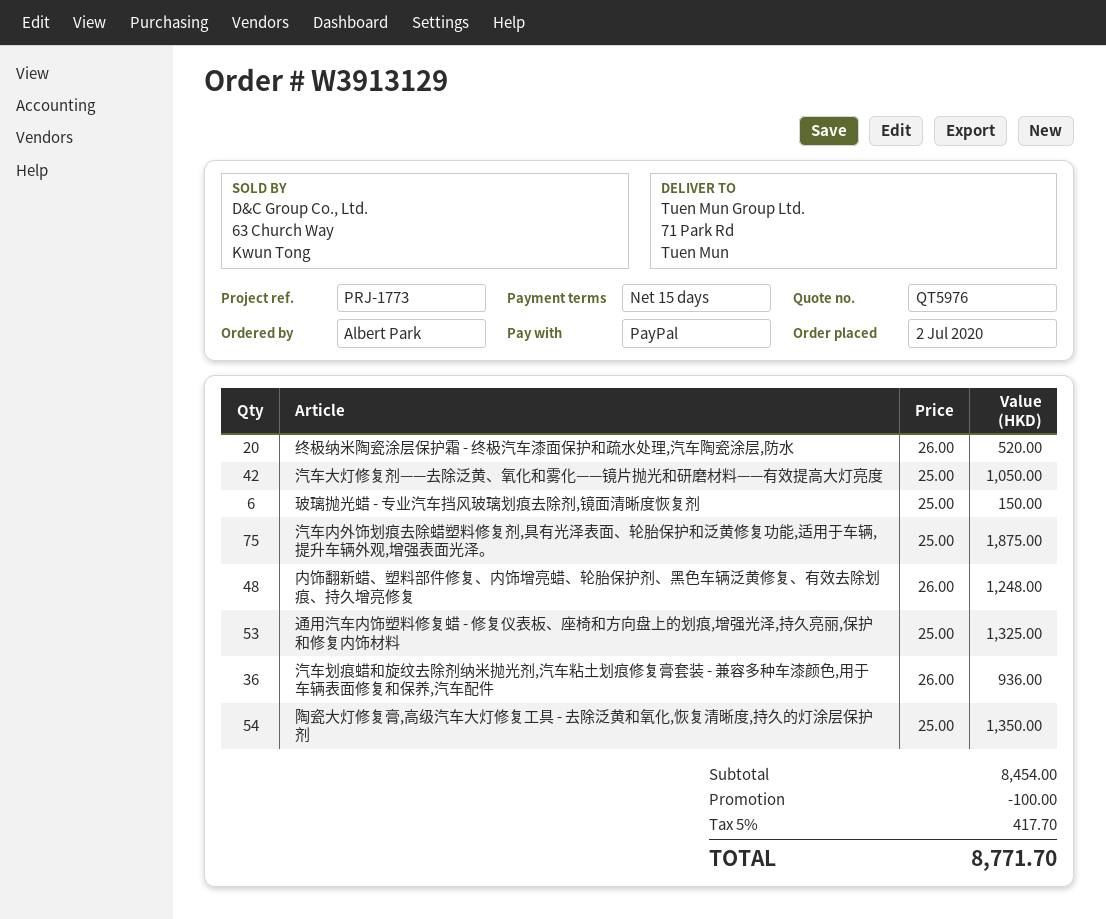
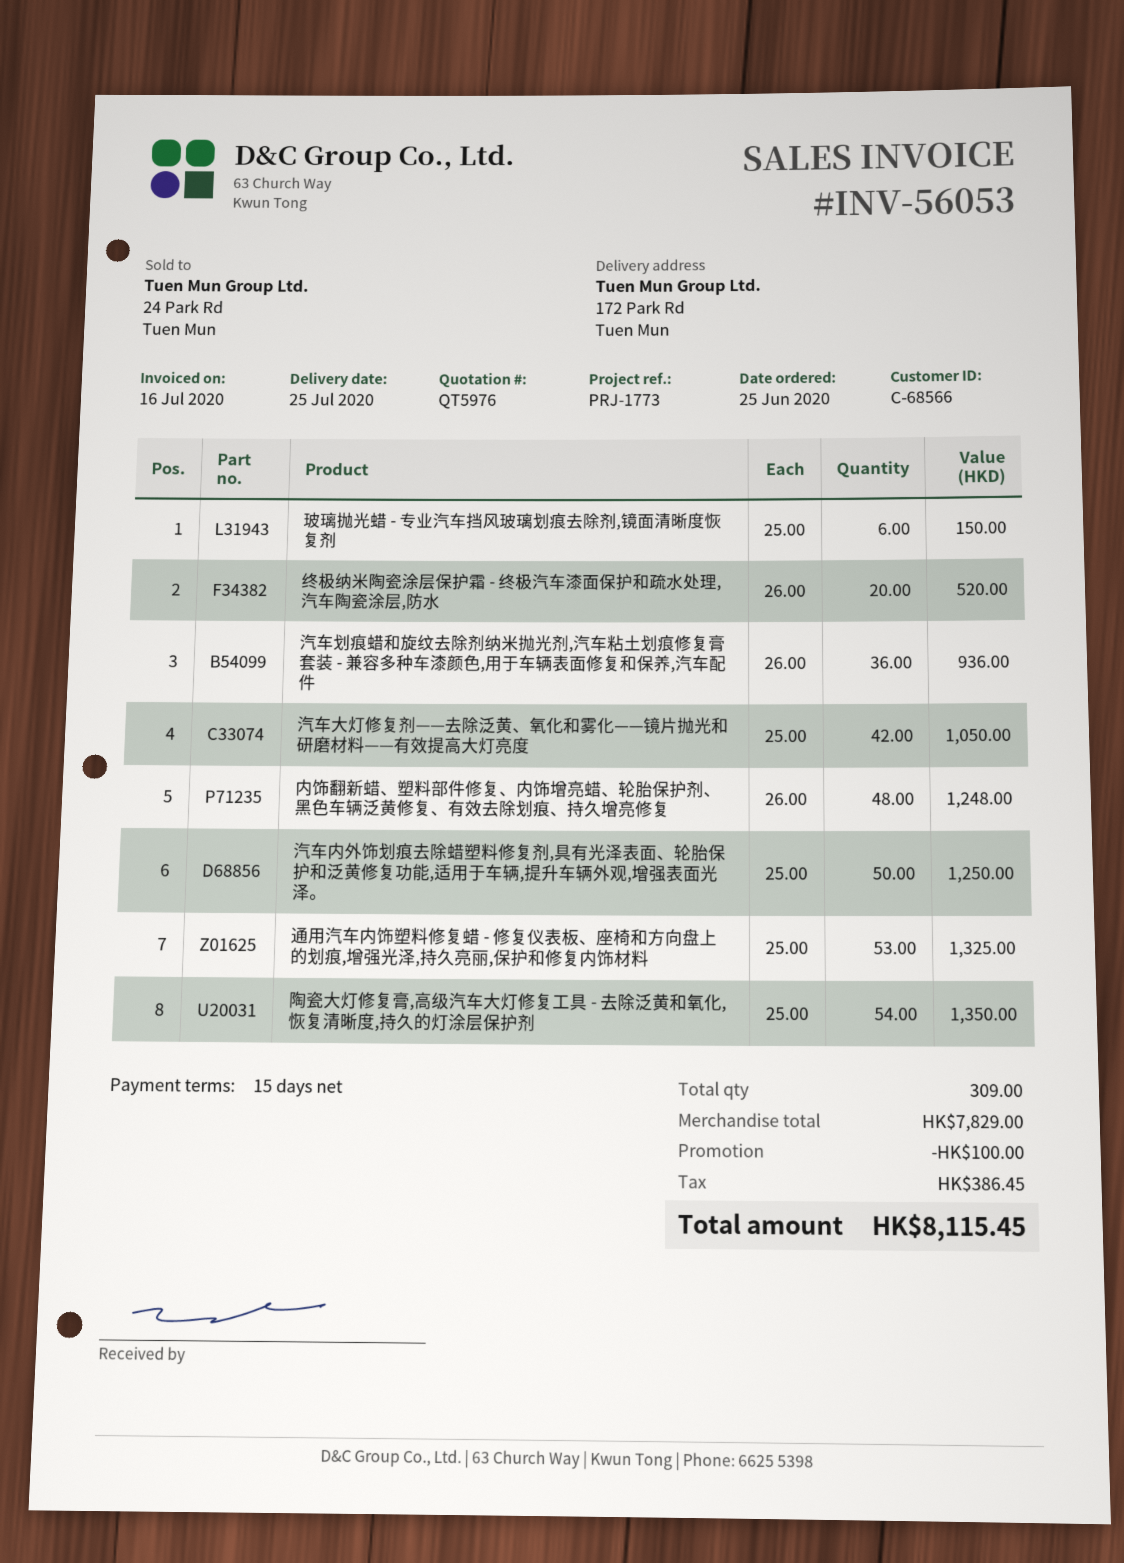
order date: 2020-07-02 -> 2020-06-25
ship to: 71 Park Rd, Tuen Mun -> 172 Park Rd, Tuen Mun
汽车内外饰划痕去除蜡塑料修复剂,具有光泽表面、轮胎保护和泛黄修复功能,适用于车辆,提升车辆外观,增强表面光泽。: 75 x 25.00 = 1875.00 -> 50 x 25.00 = 1250.00
subtotal: 8454.00 -> 7829.00
tax: 417.70 -> 386.45
total: 8771.70 -> 8115.45

